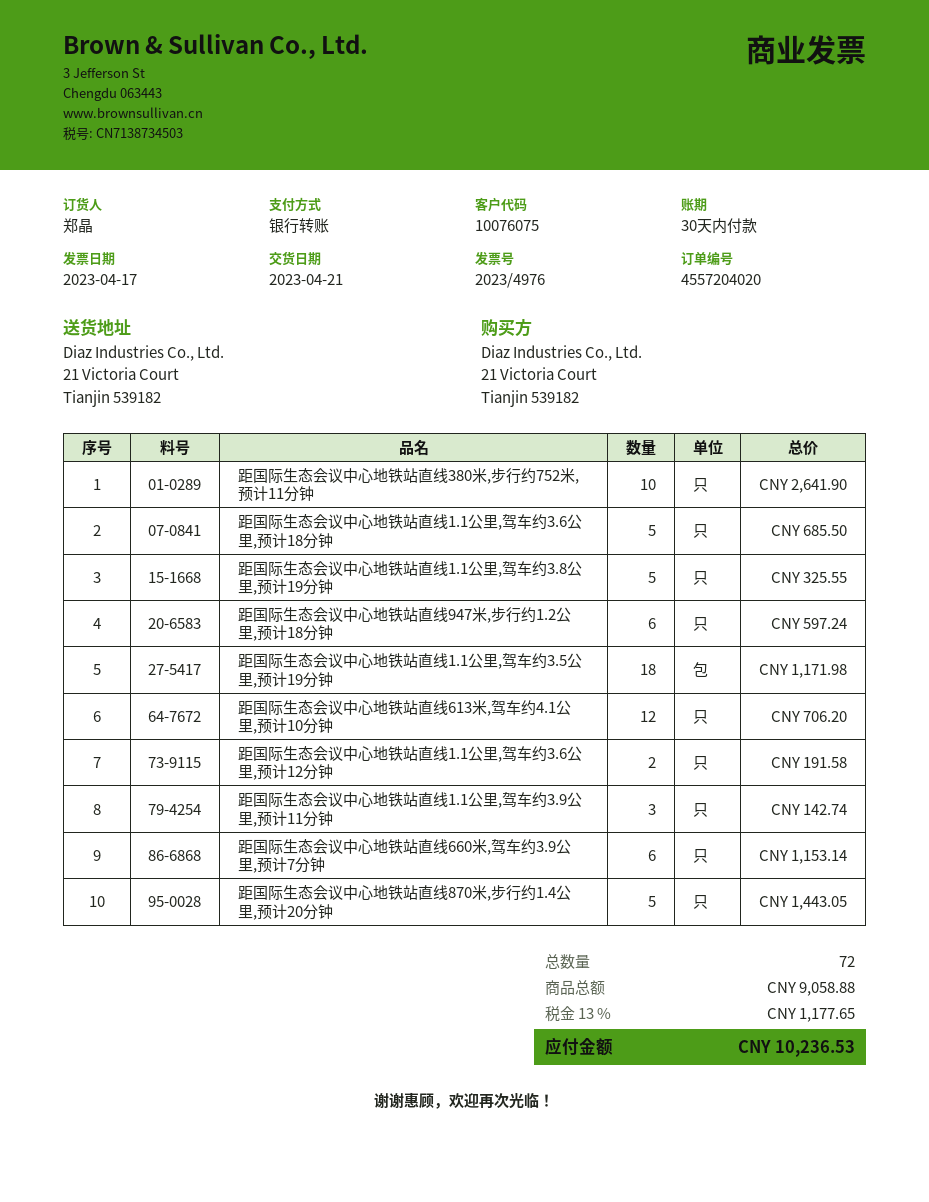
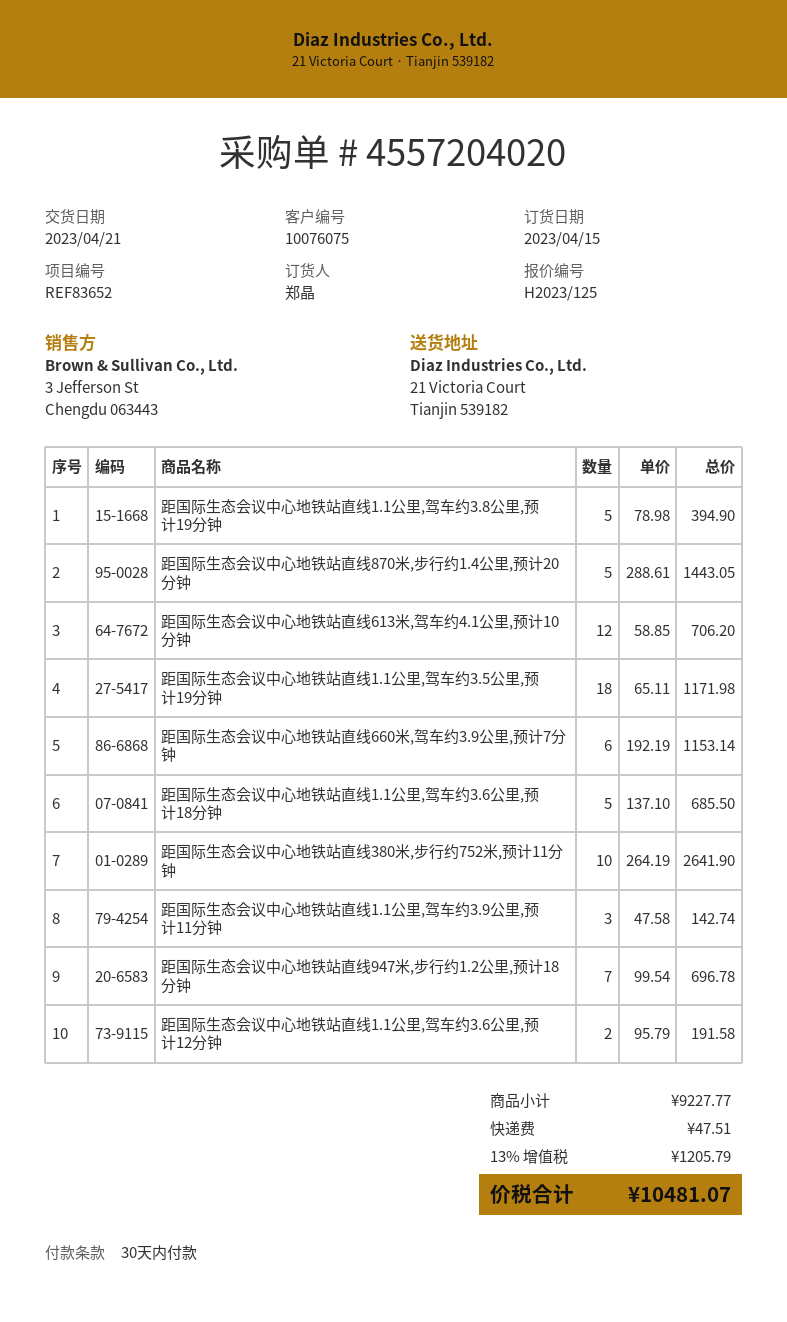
距国际生态会议中心地铁站直线1.1公里,驾车约3.8公里,预计19分钟: 5 for 325.55 -> 5 for 394.90
距国际生态会议中心地铁站直线947米,步行约1.2公里,预计18分钟: 6 for 597.24 -> 7 for 696.78
subtotal: 9058.88 -> 9227.77
shipping: none -> 47.51
tax: 13% = 1177.65 -> 13% = 1205.79
total: 10236.53 -> 10481.07

